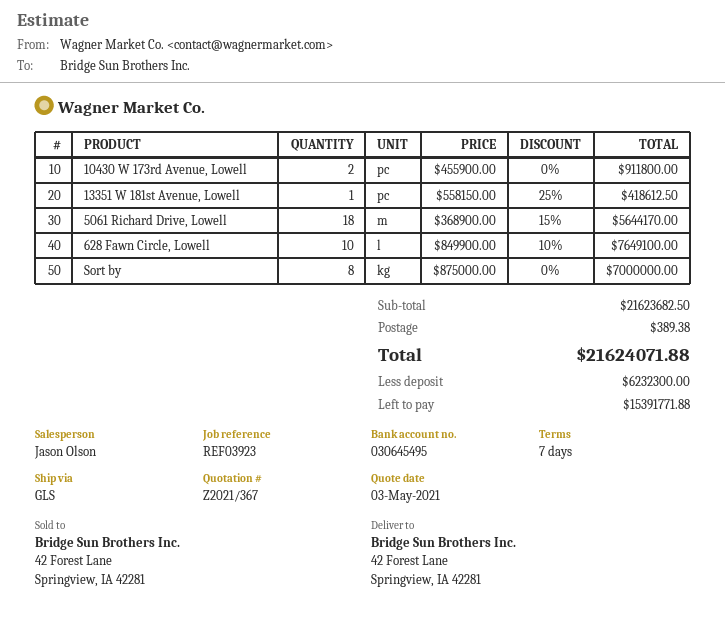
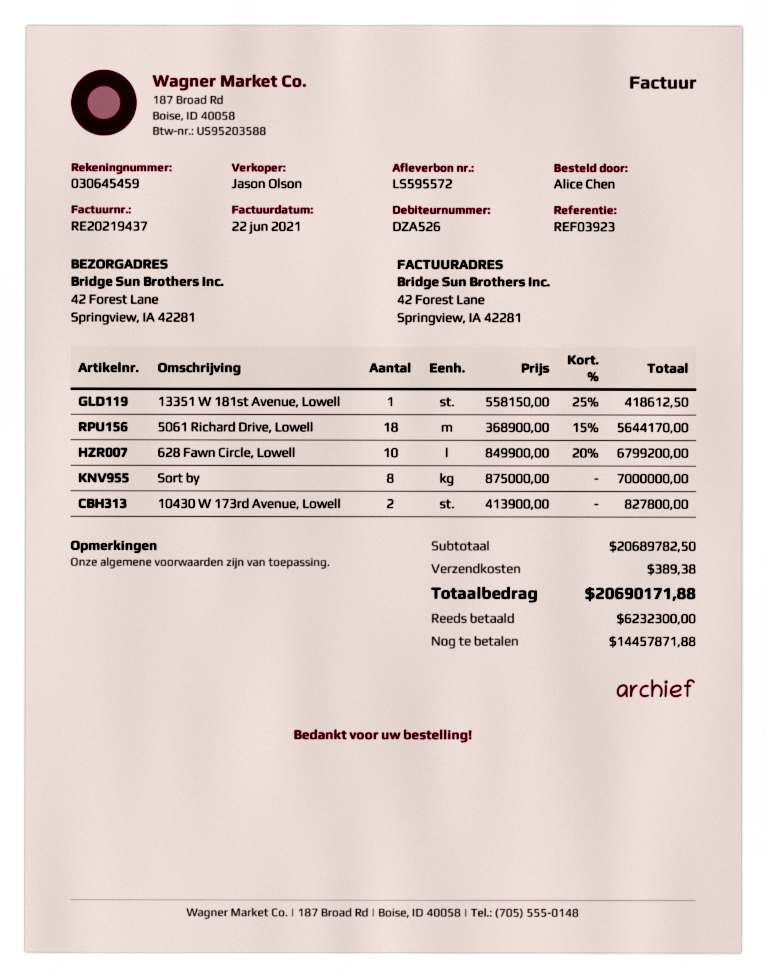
bank account: 030645495 -> 030645459
10430 W 173rd Avenue, Lowell: 2 x 455900.00 = 911800.00 -> 2 x 413900.00 = 827800.00
628 Fawn Circle, Lowell: 10 x 849900.00 - 10% = 7649100.00 -> 10 x 849900.00 - 20% = 6799200.00
subtotal: 21623682.50 -> 20689782.50
total: 21624071.88 -> 20690171.88
balance: 15391771.88 -> 14457871.88

